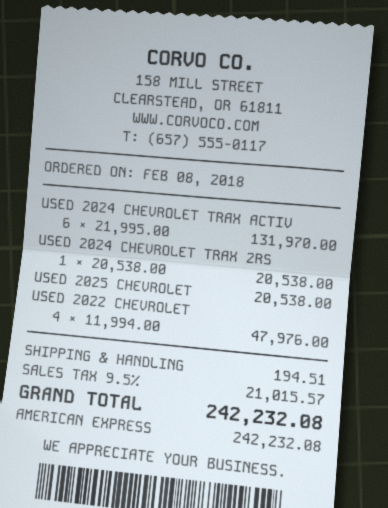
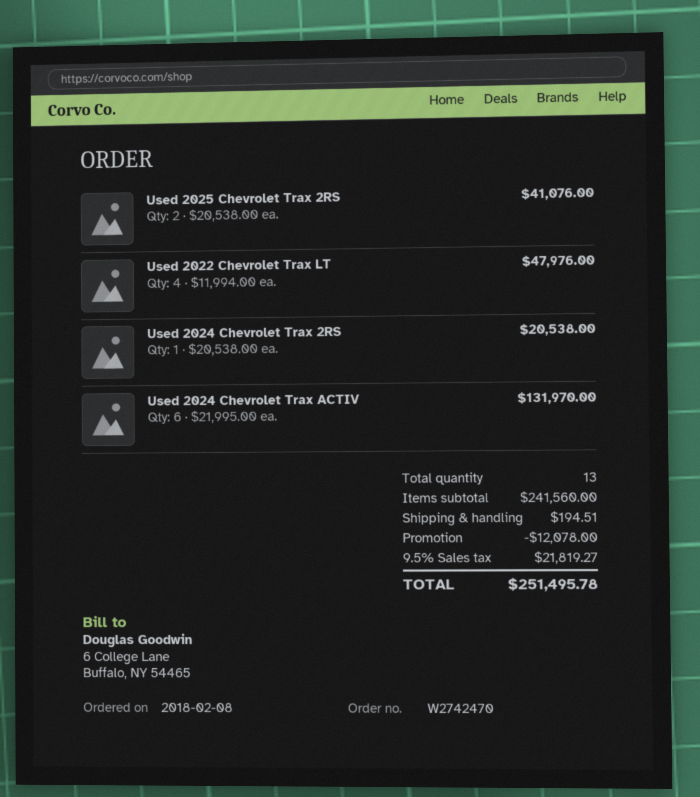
USED 2025 CHEVROLET: 1 x 20538.00 = 20538.00 -> 2 x 20538.00 = 41076.00
discount: none -> 12078.00
tax: 9.5% = 21015.57 -> 9.5% = 21819.27
total: 242232.08 -> 251495.78

